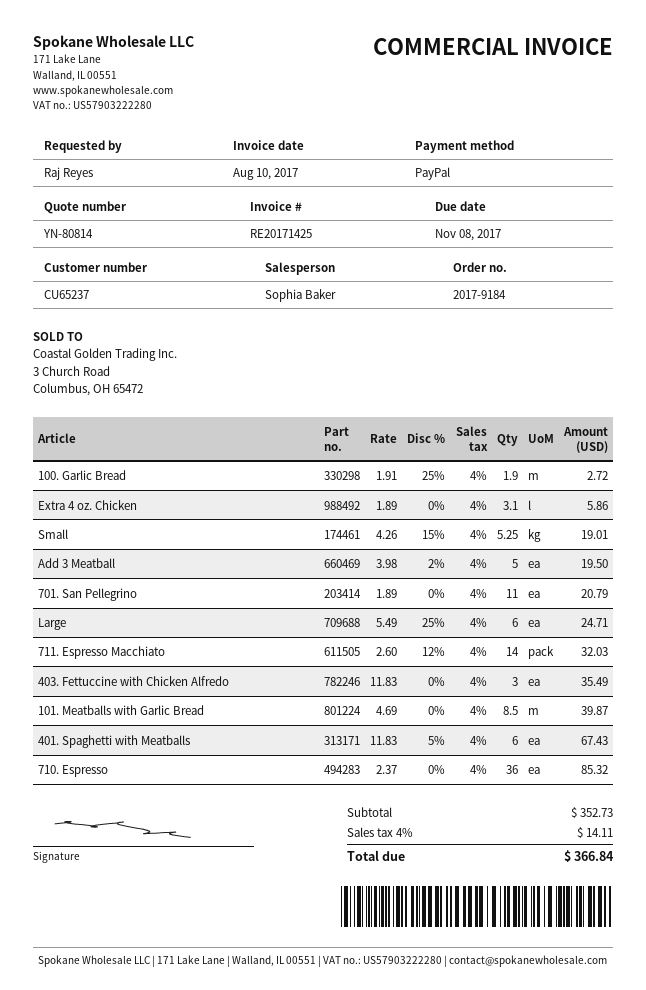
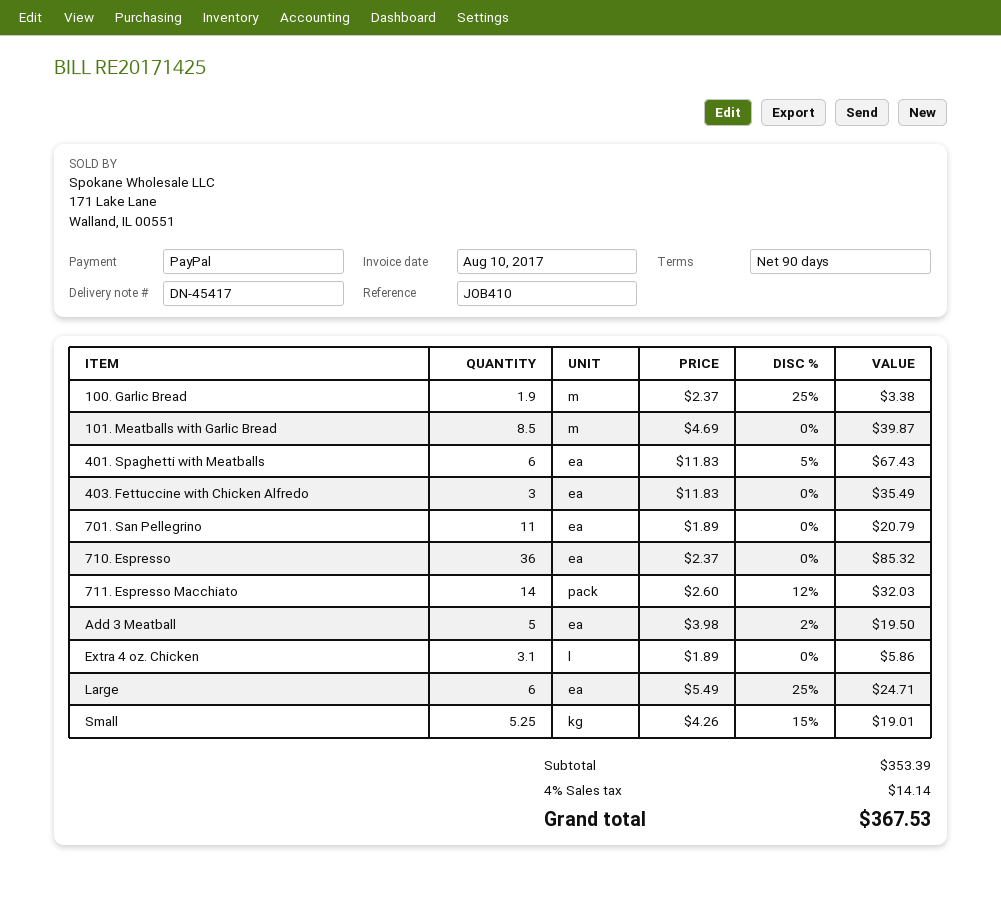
100. Garlic Bread: 1.9 x 1.91 - 25% = 2.72 -> 1.9 x 2.37 - 25% = 3.38
subtotal: 352.73 -> 353.39
tax: 4% = 14.11 -> 4% = 14.14
total: 366.84 -> 367.53

